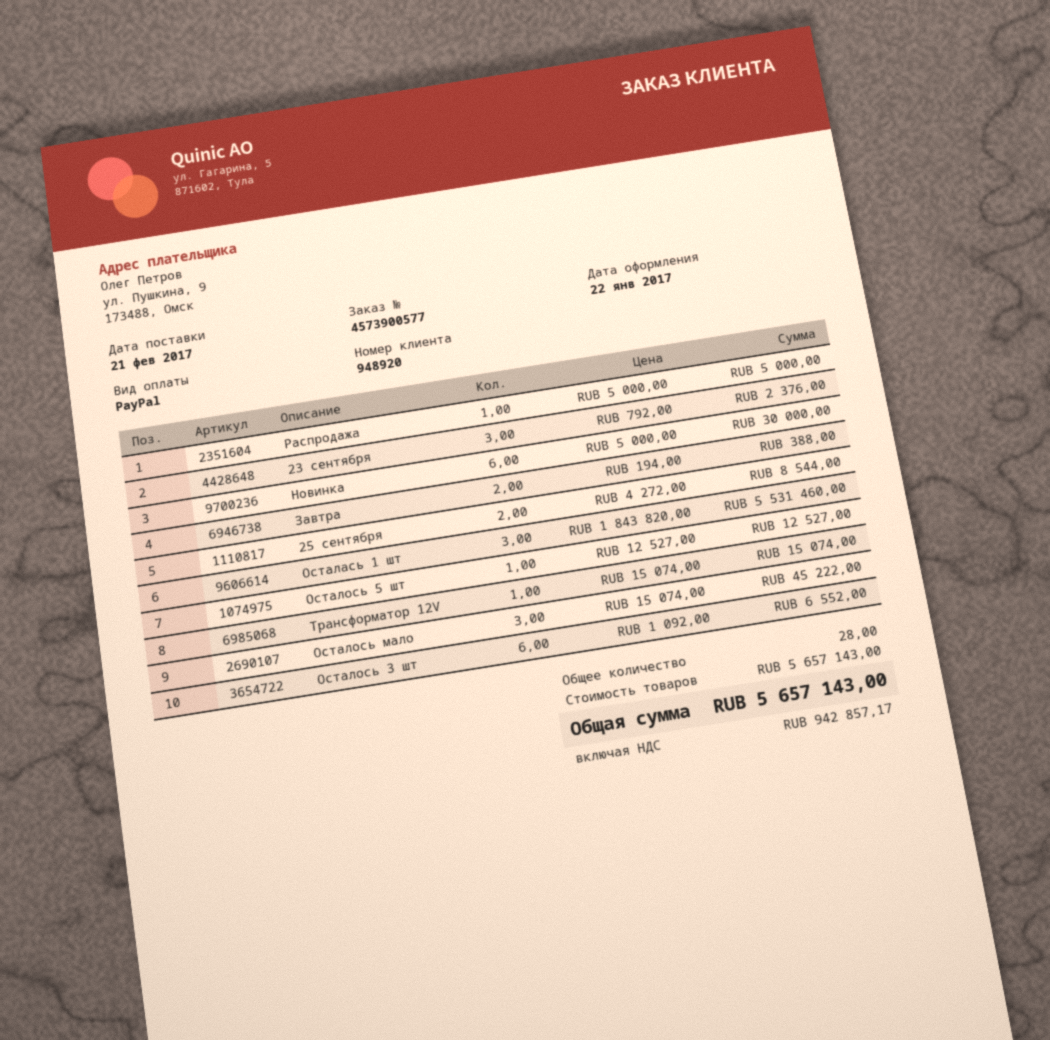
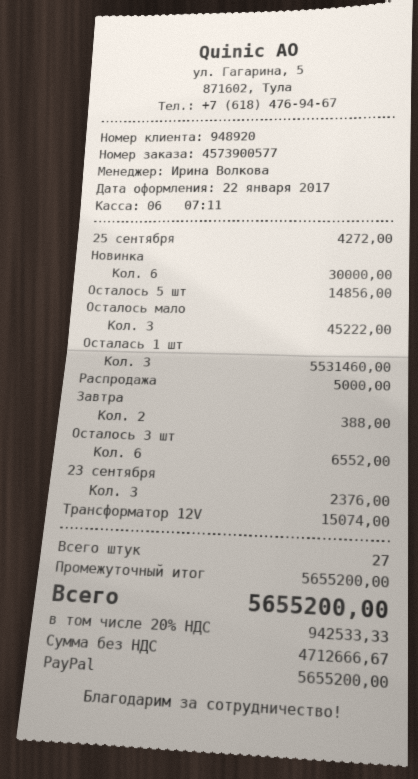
25 сентября: 2 for 8544.00 -> 1 for 4272.00
Осталось 5 шт: 1 for 12527.00 -> 1 for 14856.00
total quantity: 28 -> 27
subtotal: 5657143.00 -> 5655200.00
tax: 942857.17 -> 942533.33
total: 5657143.00 -> 5655200.00

